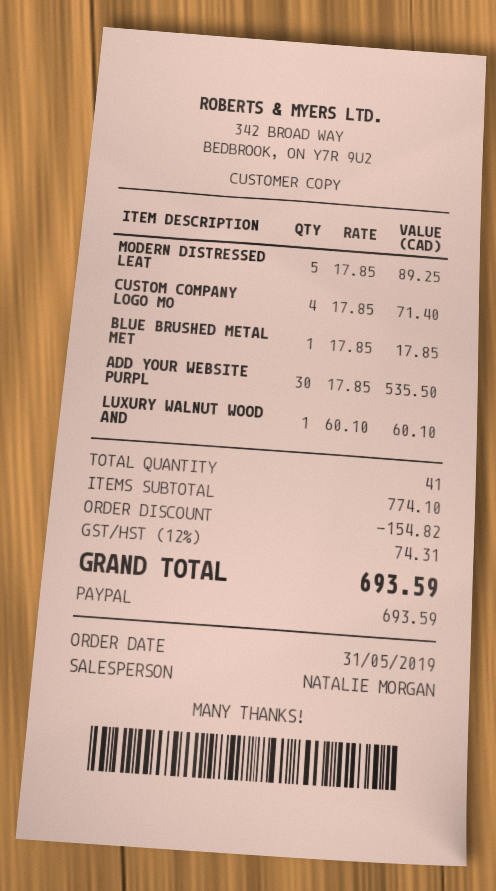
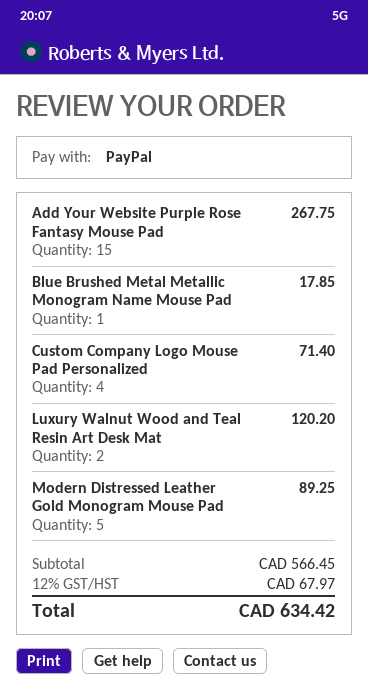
ADD YOUR WEBSITE PURPL: 30 for 535.50 -> 15 for 267.75
LUXURY WALNUT WOOD AND: 1 for 60.10 -> 2 for 120.20
subtotal: 774.10 -> 566.45
discount: 154.82 -> none
tax: 12% = 74.31 -> 12% = 67.97
total: 693.59 -> 634.42

